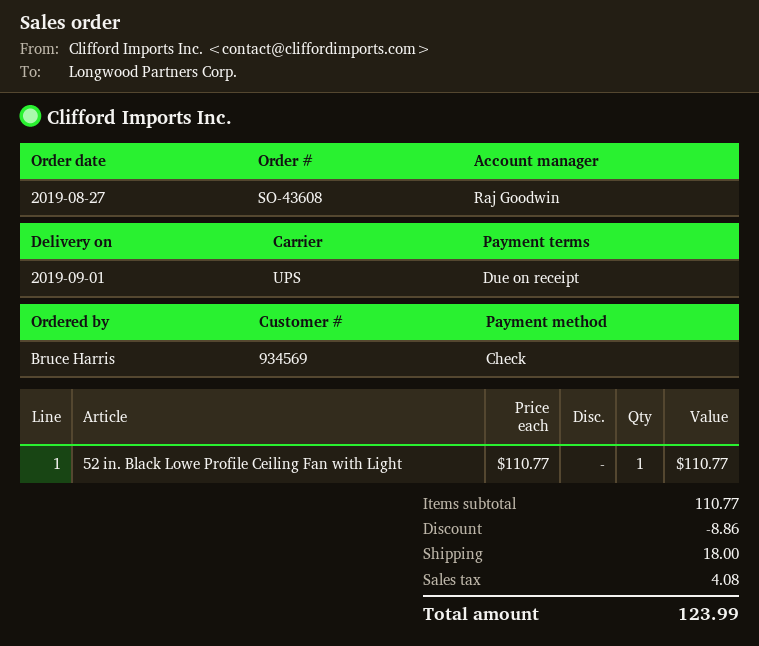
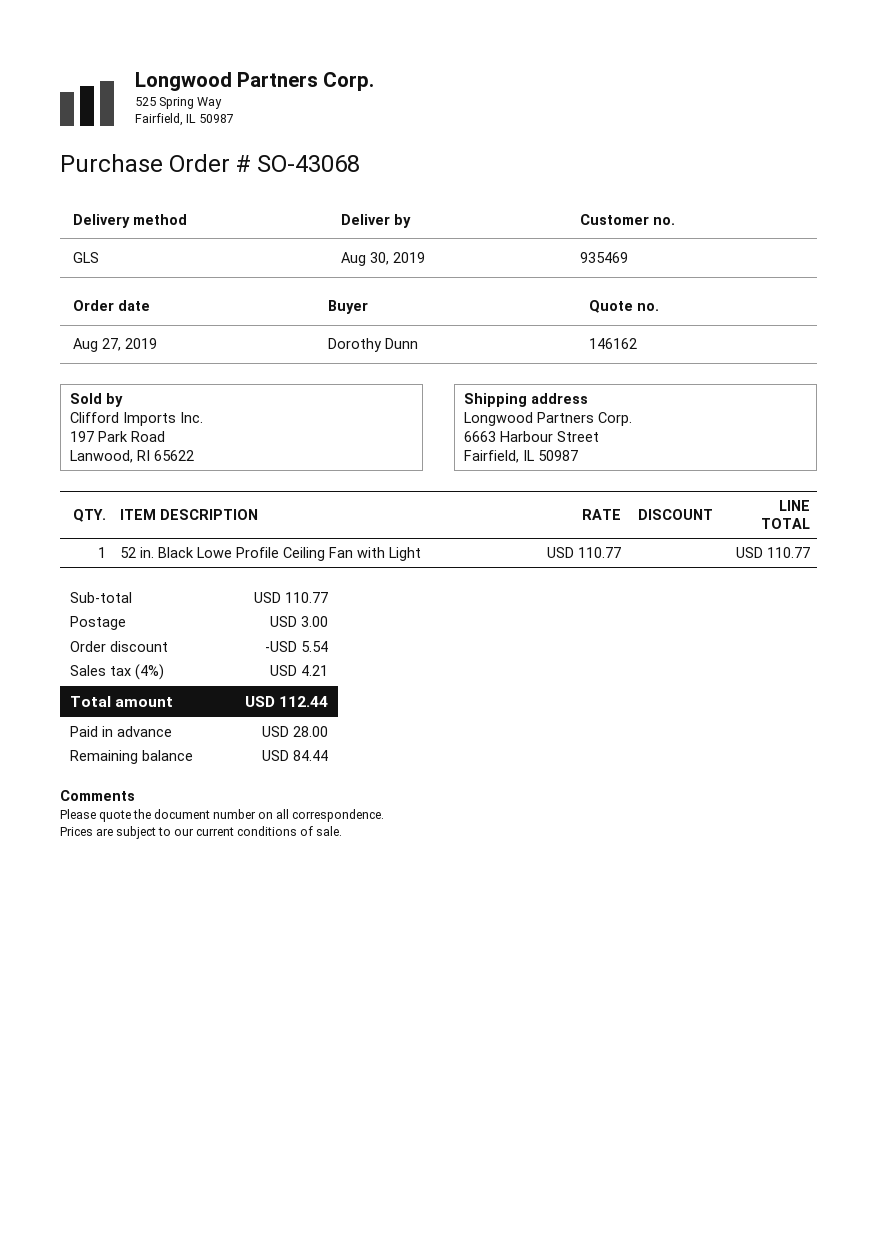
order number: SO-43608 -> SO-43068
delivery date: 2019-09-01 -> 2019-08-30
customer number: 934569 -> 935469
ordered by: Bruce Harris -> Dorothy Dunn
shipping method: UPS -> GLS
discount: 8.86 -> 5.54
shipping: 18.00 -> 3.00
tax: 4.08 -> 4.21
total: 123.99 -> 112.44

